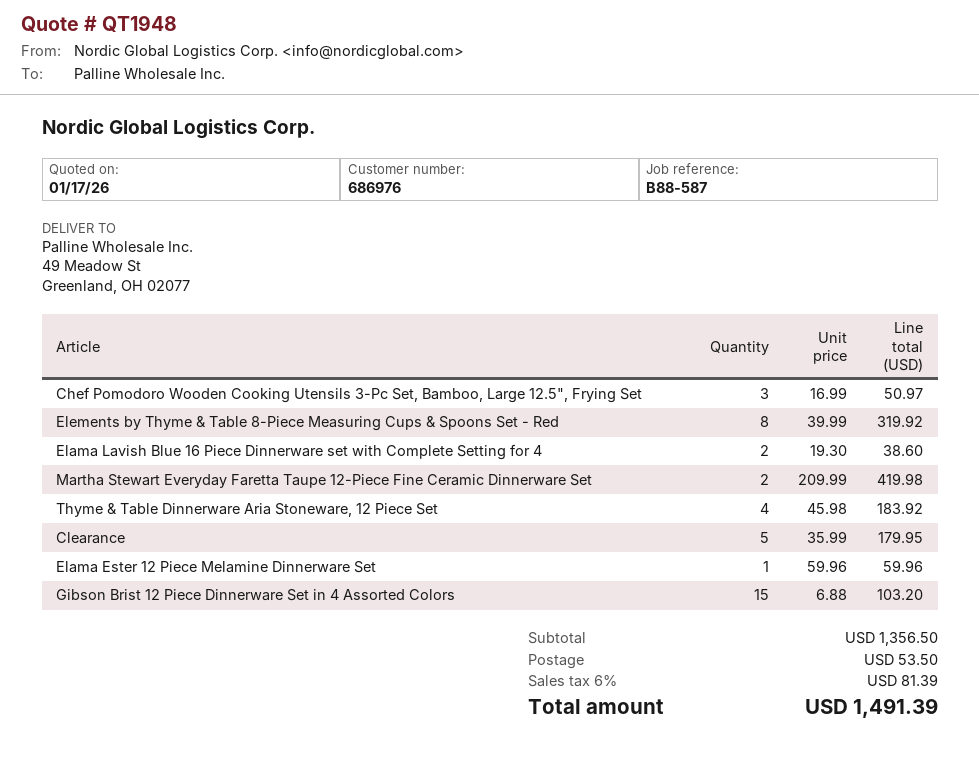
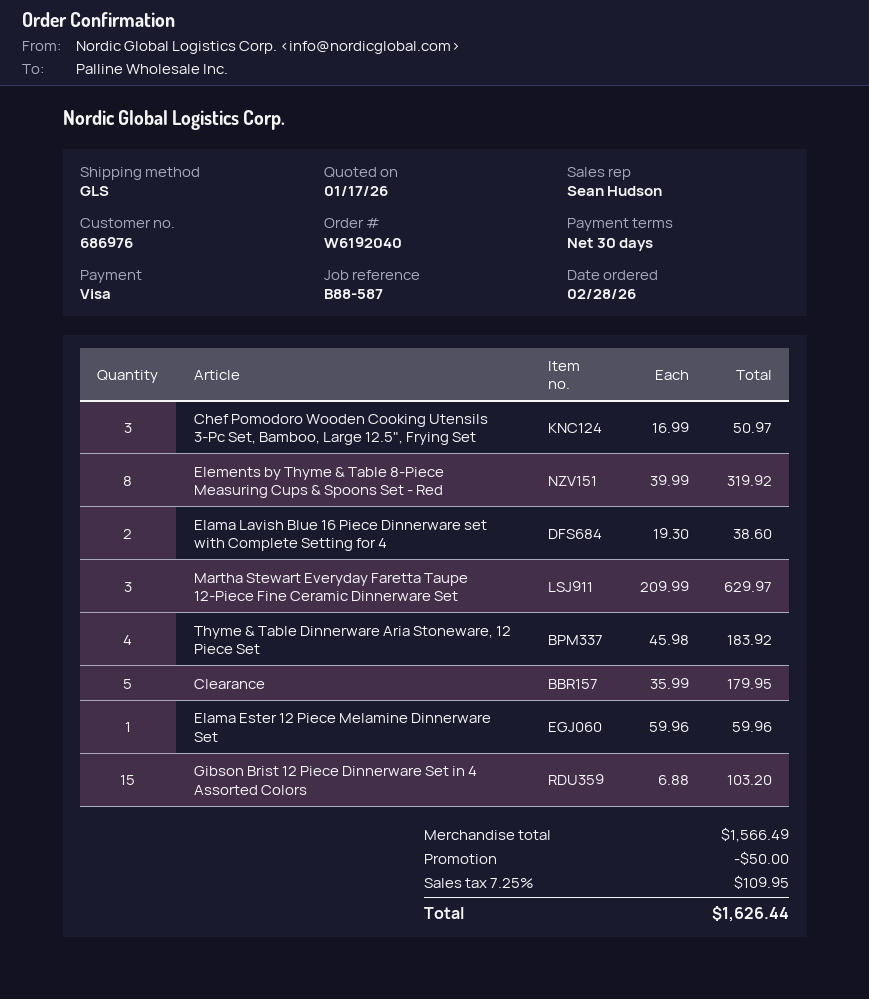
Martha Stewart Everyday Faretta Taupe 12-Piece Fine Ceramic Dinnerware Set: 2 x 209.99 = 419.98 -> 3 x 209.99 = 629.97
subtotal: 1356.50 -> 1566.49
discount: none -> 50.00
shipping: 53.50 -> none
tax: 6% = 81.39 -> 7.25% = 109.95
total: 1491.39 -> 1626.44

